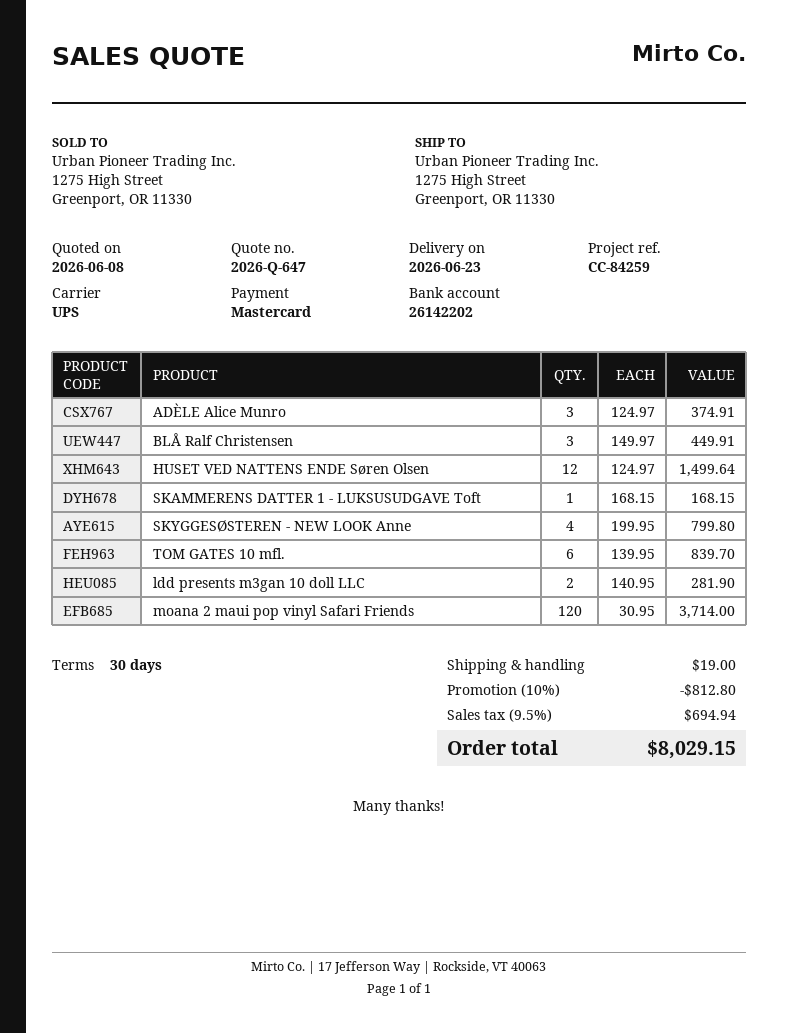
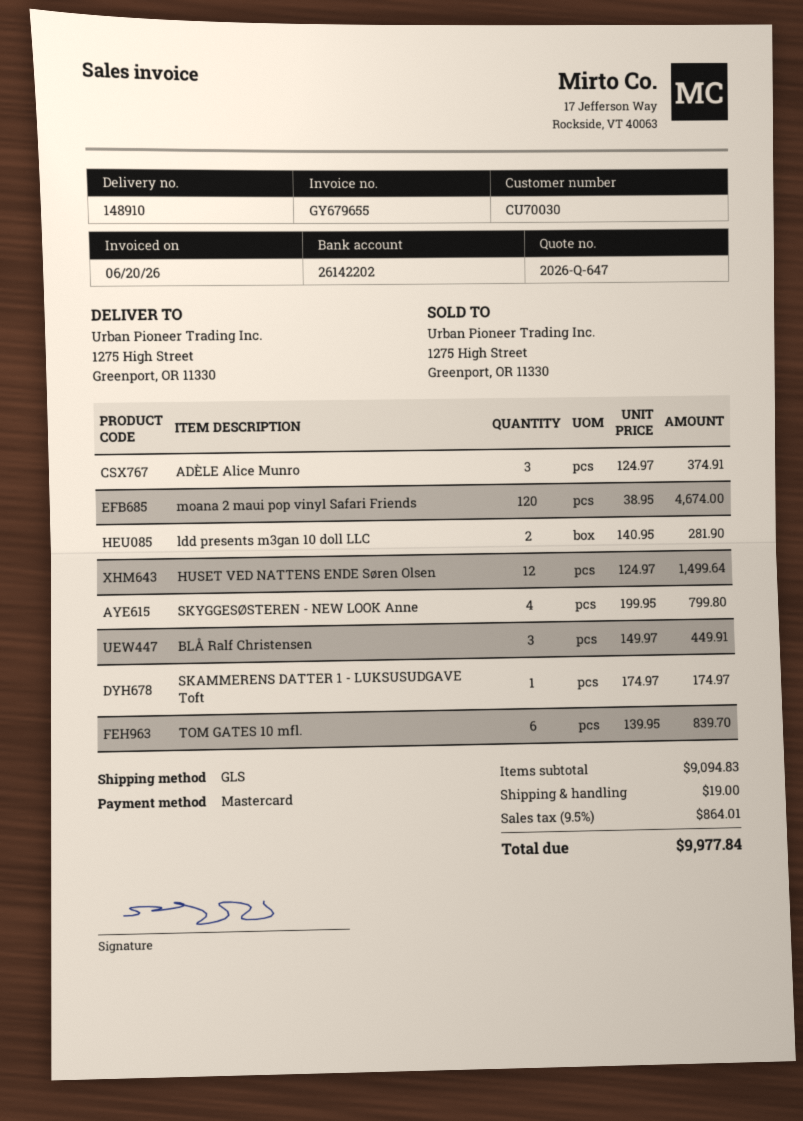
shipping method: UPS -> GLS
SKAMMERENS DATTER 1 - LUKSUSUDGAVE Toft: 1 x 168.15 = 168.15 -> 1 x 174.97 = 174.97
moana 2 maui pop vinyl Safari Friends: 120 x 30.95 = 3714.00 -> 120 x 38.95 = 4674.00
discount: 10% = 812.80 -> none
tax: 9.5% = 694.94 -> 9.5% = 864.01
total: 8029.15 -> 9977.84

